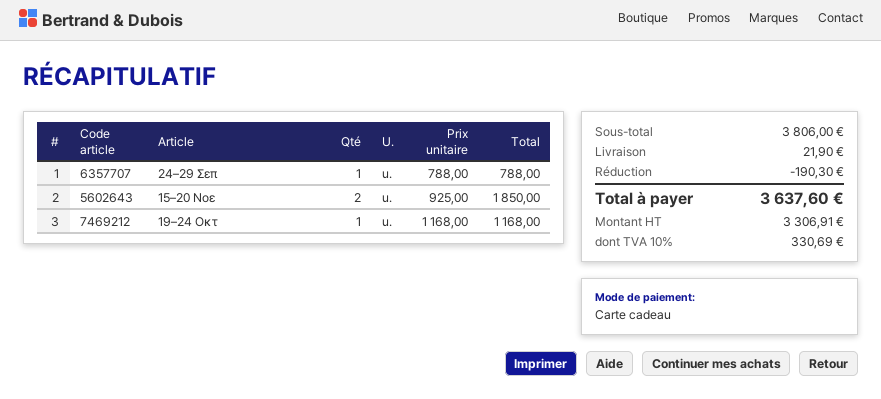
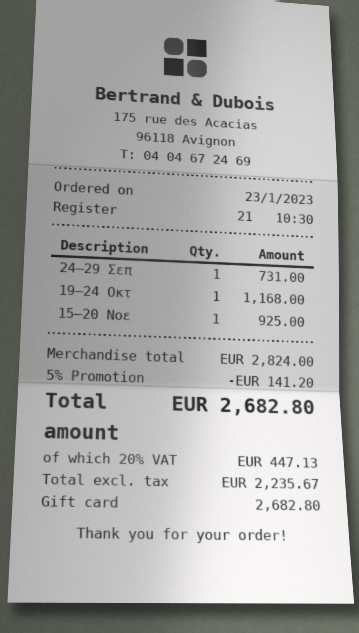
24–29 Σεπ: 1 for 788.00 -> 1 for 731.00
15–20 Νοε: 2 for 1850.00 -> 1 for 925.00
subtotal: 3806.00 -> 2824.00
discount: 190.30 -> 141.20
shipping: 21.90 -> none
net: 3306.91 -> 2235.67
tax: 10% = 330.69 -> 20% = 447.13
total: 3637.60 -> 2682.80

